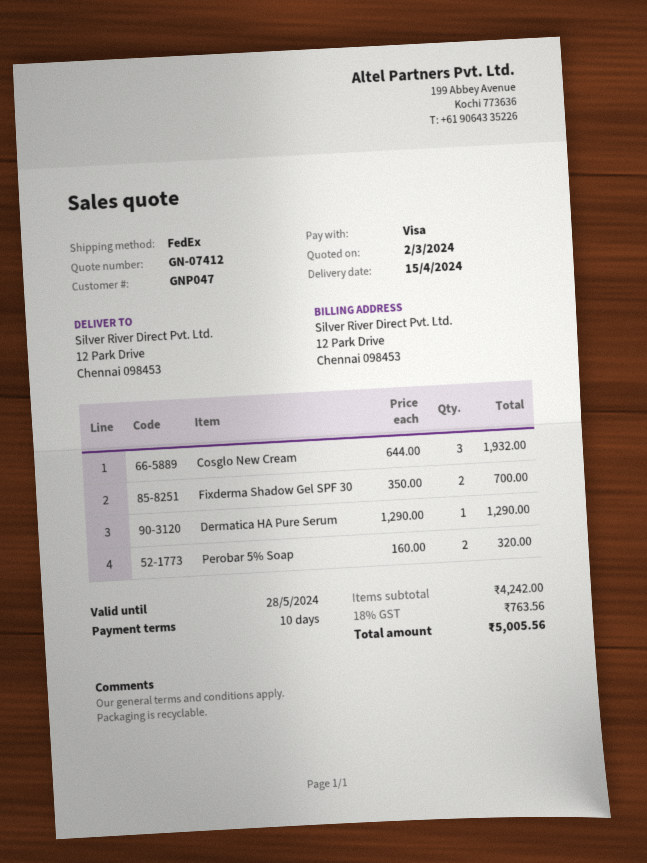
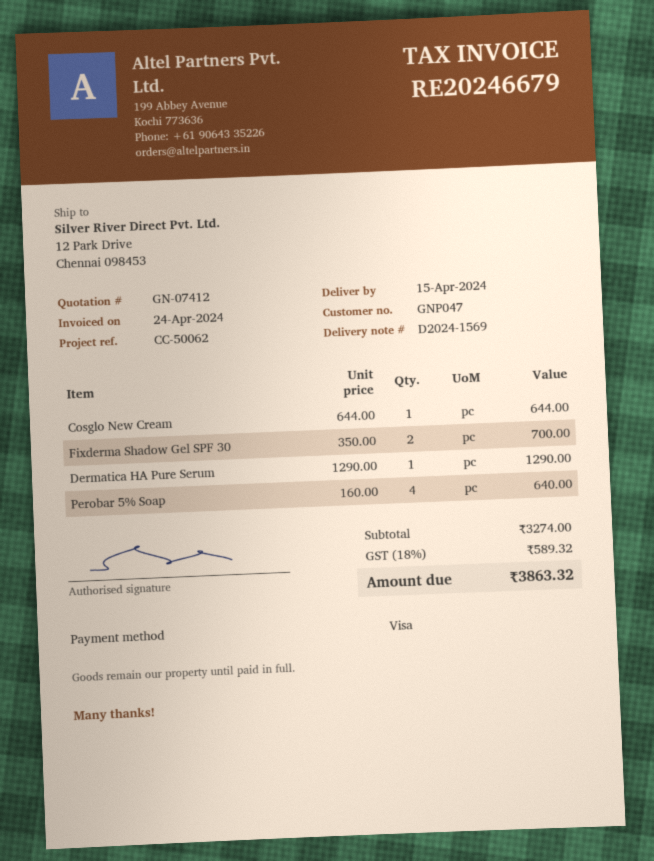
Cosglo New Cream: 3 x 644.00 = 1932.00 -> 1 x 644.00 = 644.00
Perobar 5% Soap: 2 x 160.00 = 320.00 -> 4 x 160.00 = 640.00
subtotal: 4242.00 -> 3274.00
tax: 18% = 763.56 -> 18% = 589.32
total: 5005.56 -> 3863.32

